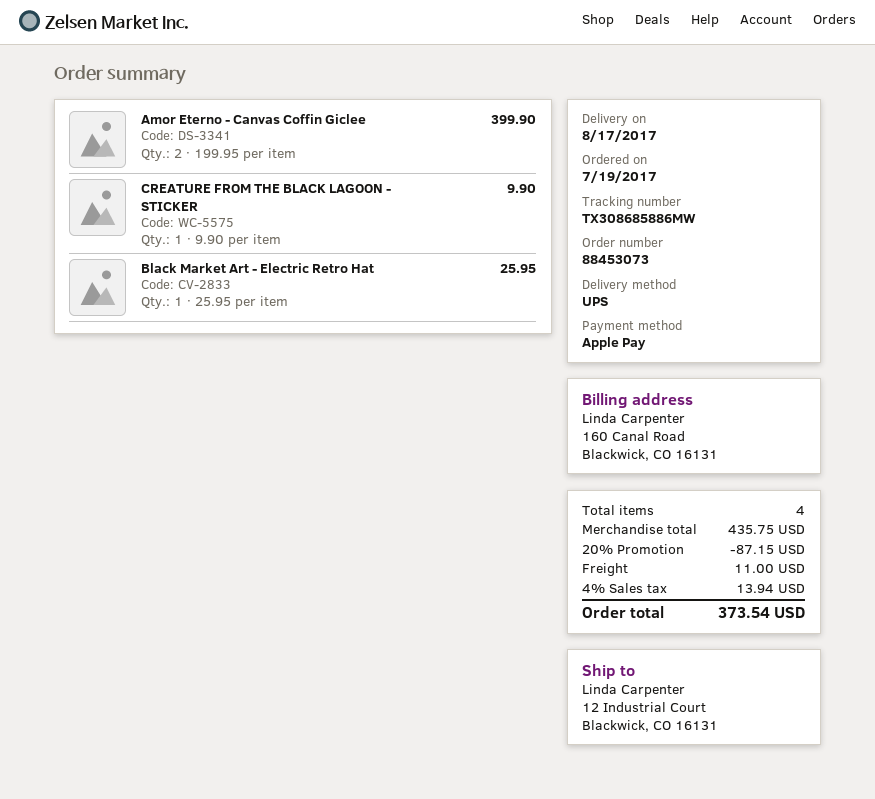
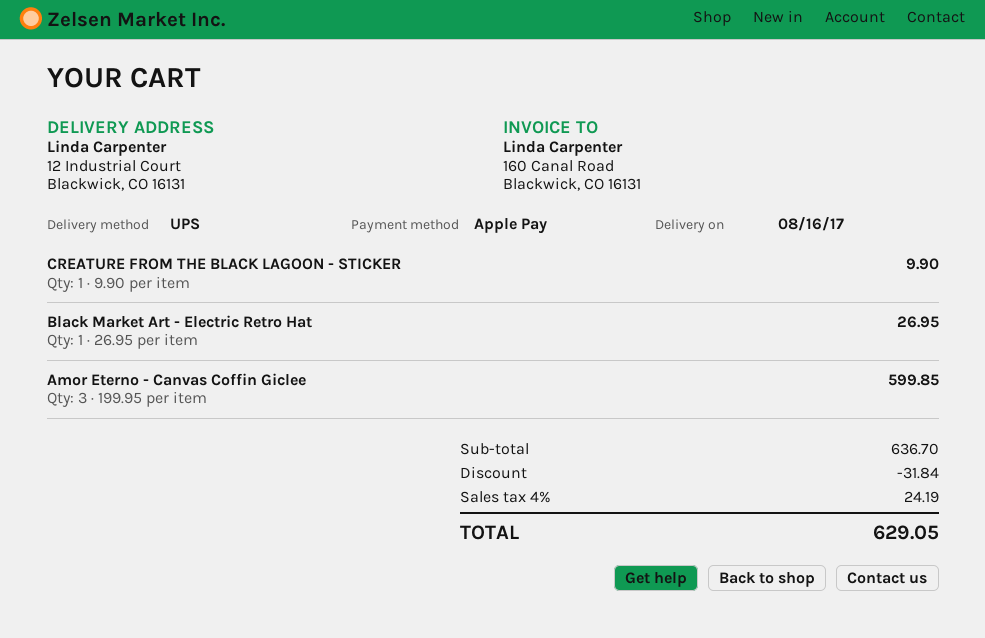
delivery date: 2017-08-17 -> 2017-08-16
Amor Eterno - Canvas Coffin Giclee: 2 x 199.95 = 399.90 -> 3 x 199.95 = 599.85
Black Market Art - Electric Retro Hat: 1 x 25.95 = 25.95 -> 1 x 26.95 = 26.95
subtotal: 435.75 -> 636.70
discount: 87.15 -> 31.84
shipping: 11.00 -> none
tax: 4% = 13.94 -> 4% = 24.19
total: 373.54 -> 629.05

